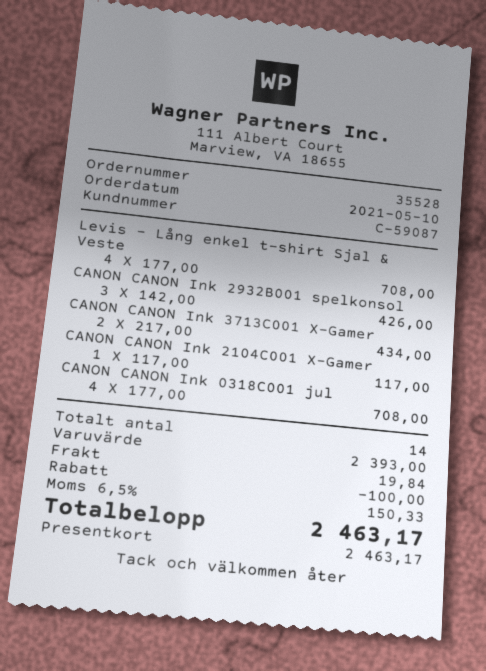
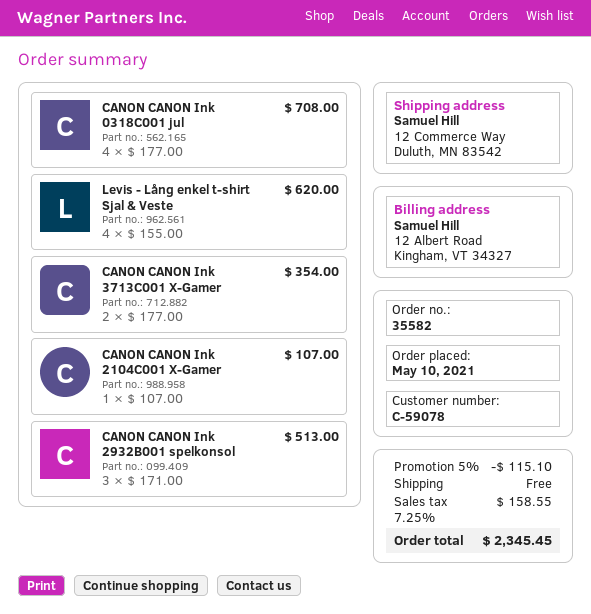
order number: 35528 -> 35582
customer number: C-59087 -> C-59078
Levis - Lång enkel t-shirt Sjal & Veste: 4 x 177.00 = 708.00 -> 4 x 155.00 = 620.00
CANON CANON Ink 2932B001 spelkonsol: 3 x 142.00 = 426.00 -> 3 x 171.00 = 513.00
CANON CANON Ink 3713C001 X-Gamer: 2 x 217.00 = 434.00 -> 2 x 177.00 = 354.00
CANON CANON Ink 2104C001 X-Gamer: 1 x 117.00 = 117.00 -> 1 x 107.00 = 107.00
discount: 100.00 -> 115.10
shipping: 19.84 -> 0.00
tax: 6.5% = 150.33 -> 7.25% = 158.55
total: 2463.17 -> 2345.45

